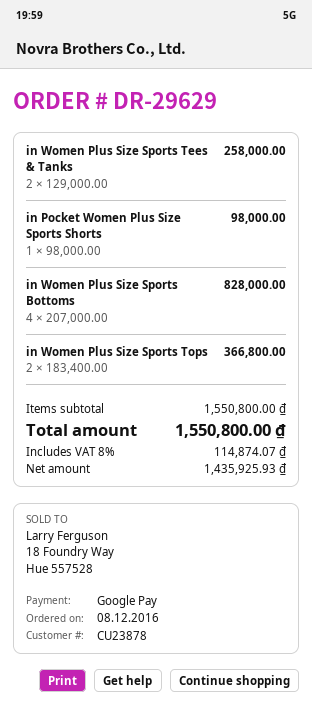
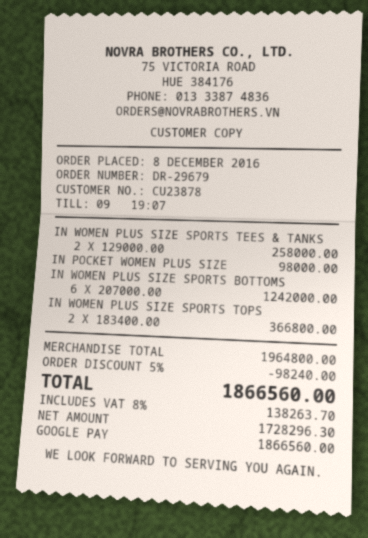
order number: DR-29629 -> DR-29679
in Women Plus Size Sports Bottoms: 4 x 207000.00 = 828000.00 -> 6 x 207000.00 = 1242000.00
subtotal: 1550800.00 -> 1964800.00
discount: none -> 5% = 98240.00
net: 1435925.93 -> 1728296.30
tax: 8% = 114874.07 -> 8% = 138263.70
total: 1550800.00 -> 1866560.00

